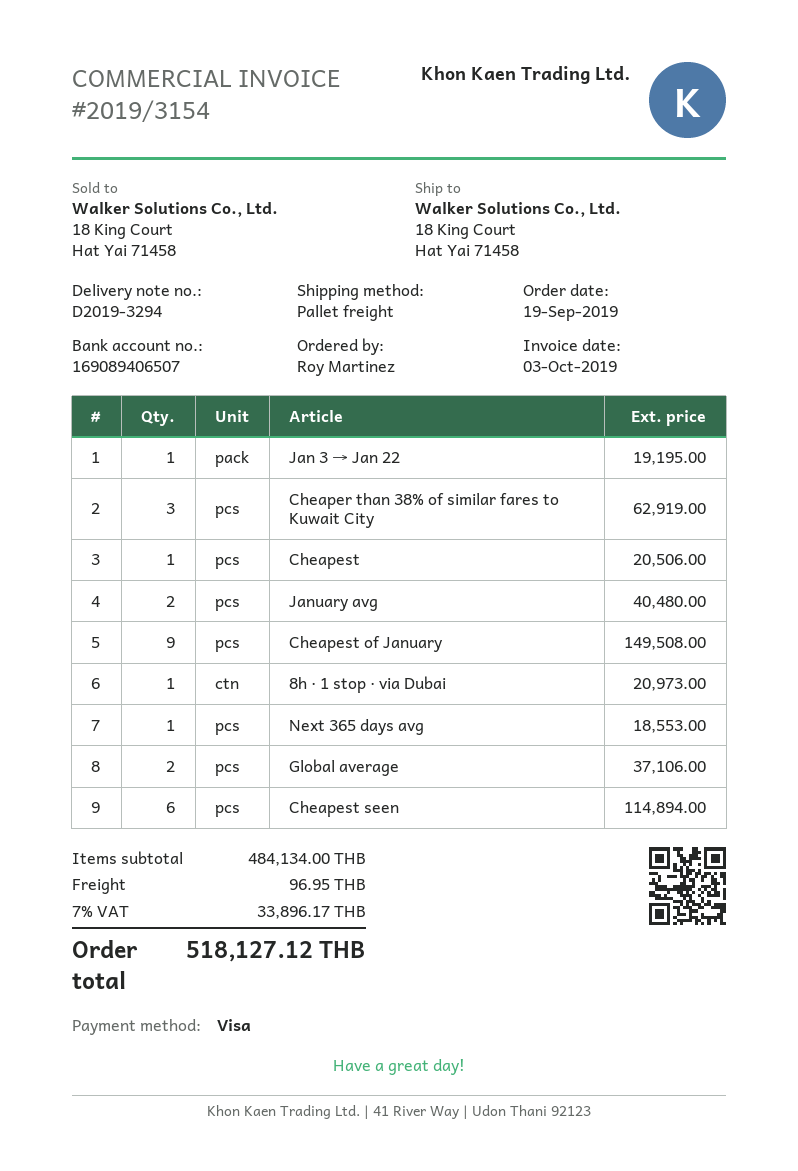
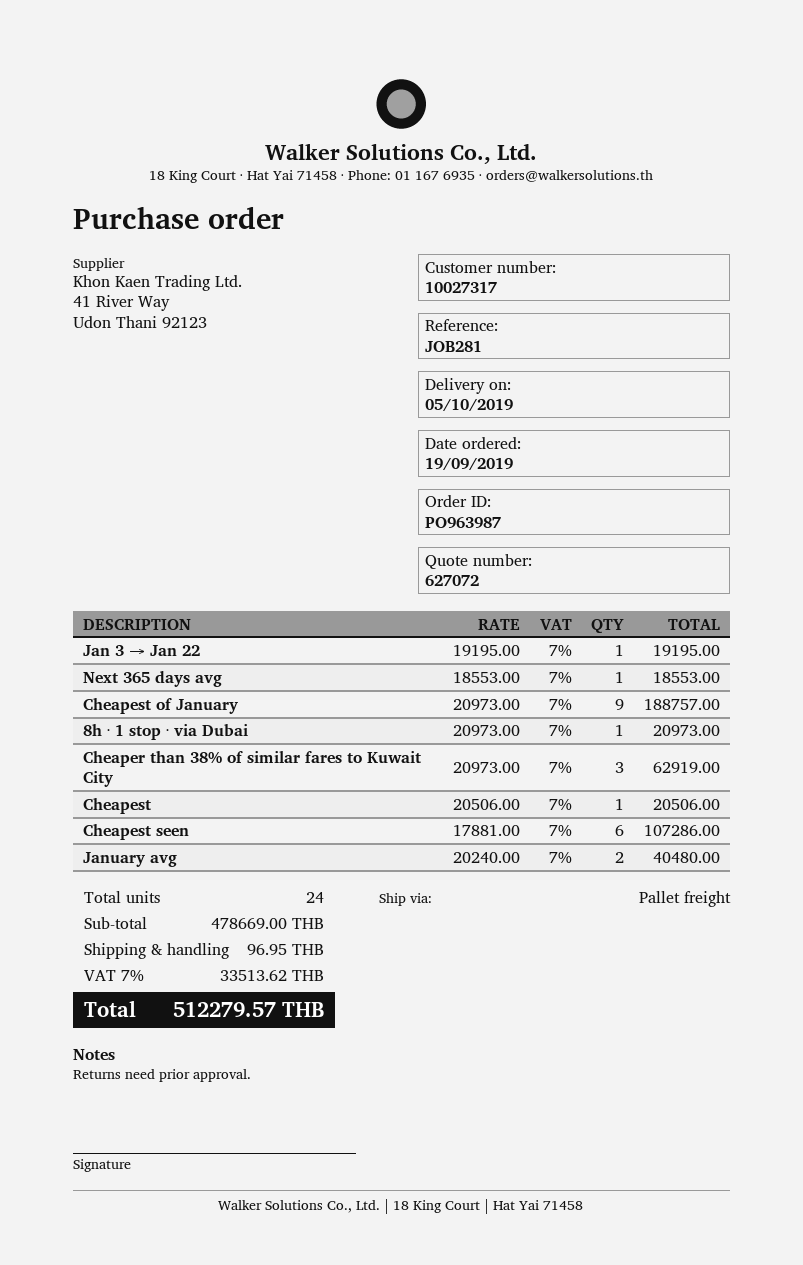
Cheapest of January: 9 for 149508.00 -> 9 for 188757.00
Global average: 2 for 37106.00 -> none
Cheapest seen: 6 for 114894.00 -> 6 for 107286.00
subtotal: 484134.00 -> 478669.00
tax: 7% = 33896.17 -> 7% = 33513.62
total: 518127.12 -> 512279.57

